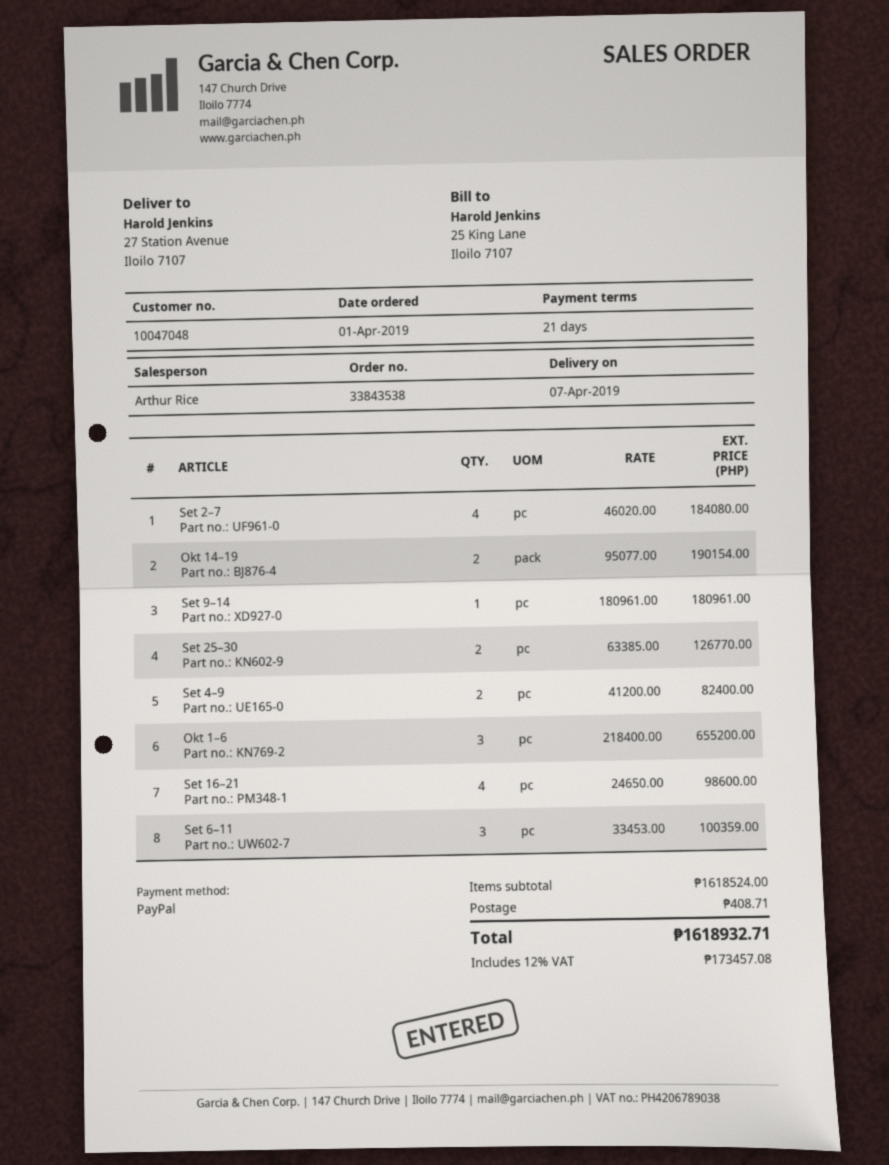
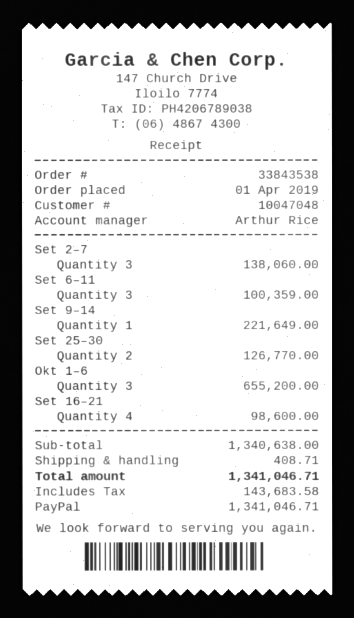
Set 2–7: 4 for 184080.00 -> 3 for 138060.00
Okt 14–19: 2 for 190154.00 -> none
Set 9–14: 1 for 180961.00 -> 1 for 221649.00
Set 4–9: 2 for 82400.00 -> none
subtotal: 1618524.00 -> 1340638.00
tax: 173457.08 -> 143683.58
total: 1618932.71 -> 1341046.71

